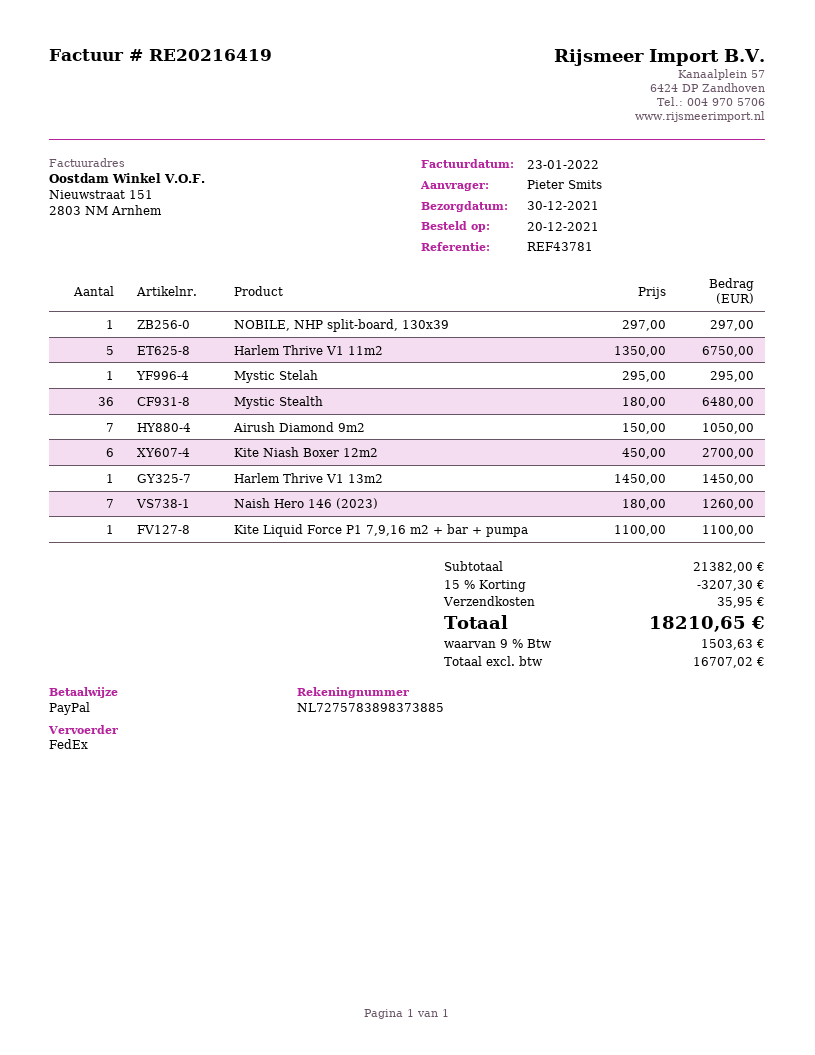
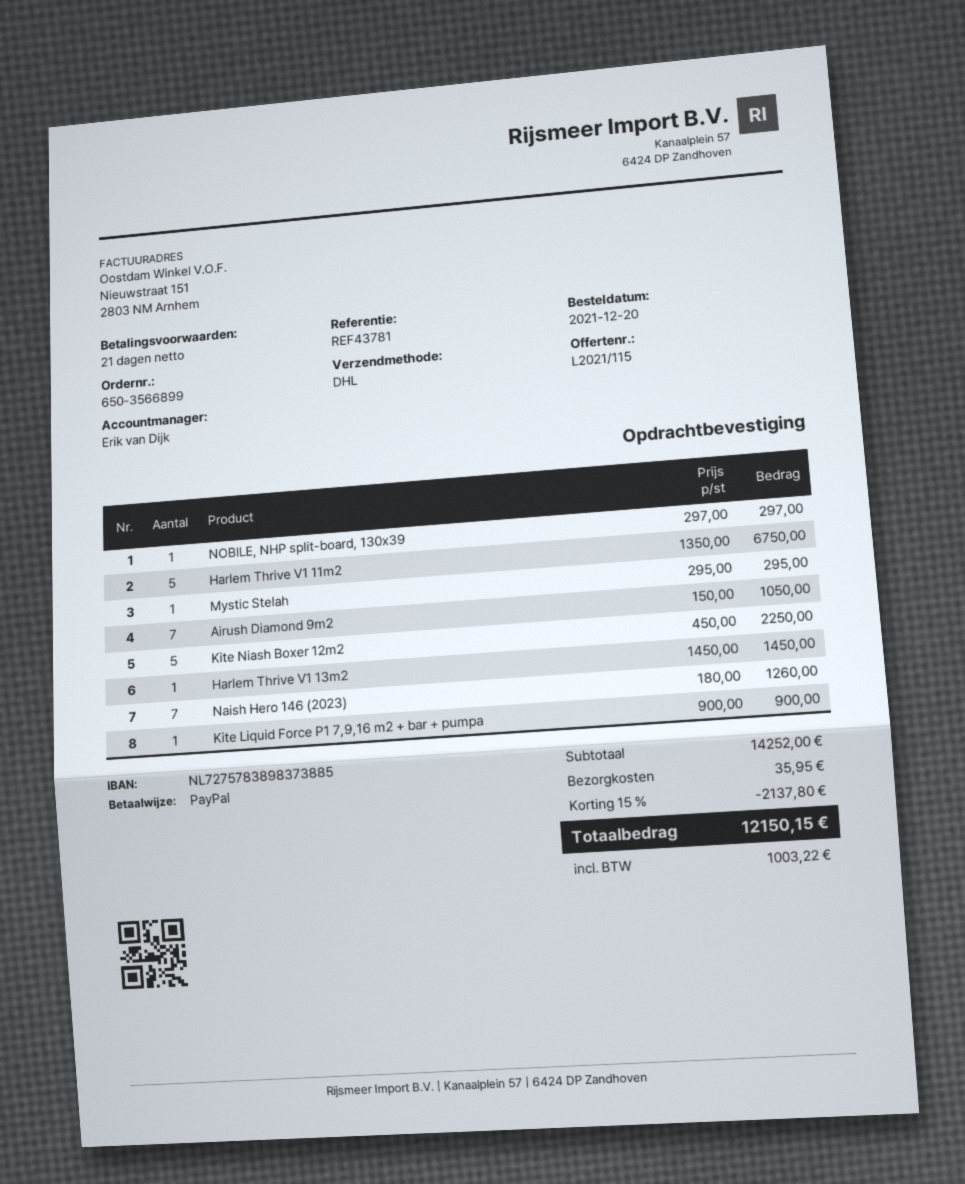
shipping method: FedEx -> DHL
Mystic Stealth: 36 x 180.00 = 6480.00 -> none
Kite Niash Boxer 12m2: 6 x 450.00 = 2700.00 -> 5 x 450.00 = 2250.00
Kite Liquid Force P1 7,9,16 m2 + bar + pumpa: 1 x 1100.00 = 1100.00 -> 1 x 900.00 = 900.00
subtotal: 21382.00 -> 14252.00
discount: 15% = 3207.30 -> 15% = 2137.80
tax: 1503.63 -> 1003.22
total: 18210.65 -> 12150.15

